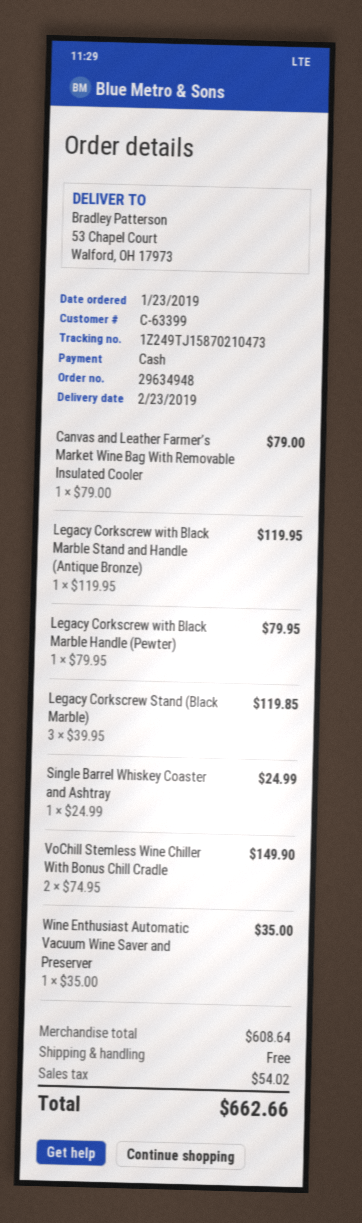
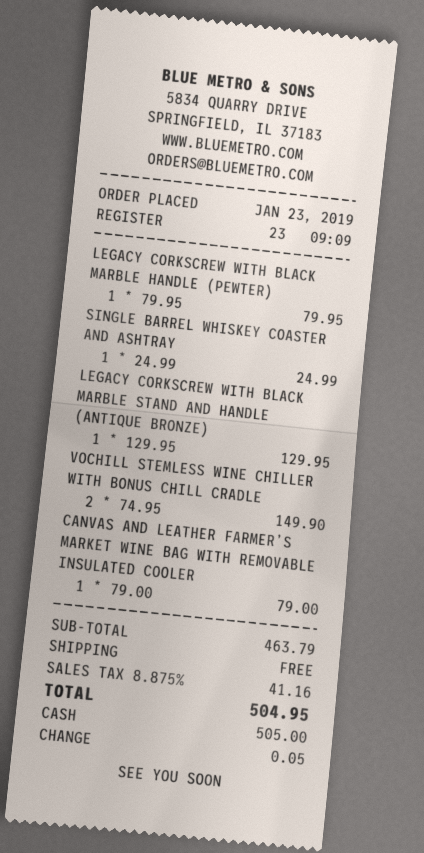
Legacy Corkscrew with Black Marble Stand and Handle (Antique Bronze): 1 x 119.95 = 119.95 -> 1 x 129.95 = 129.95
Legacy Corkscrew Stand (Black Marble): 3 x 39.95 = 119.85 -> none
Wine Enthusiast Automatic Vacuum Wine Saver and Preserver: 1 x 35.00 = 35.00 -> none
subtotal: 608.64 -> 463.79
tax: 54.02 -> 41.16
total: 662.66 -> 504.95

